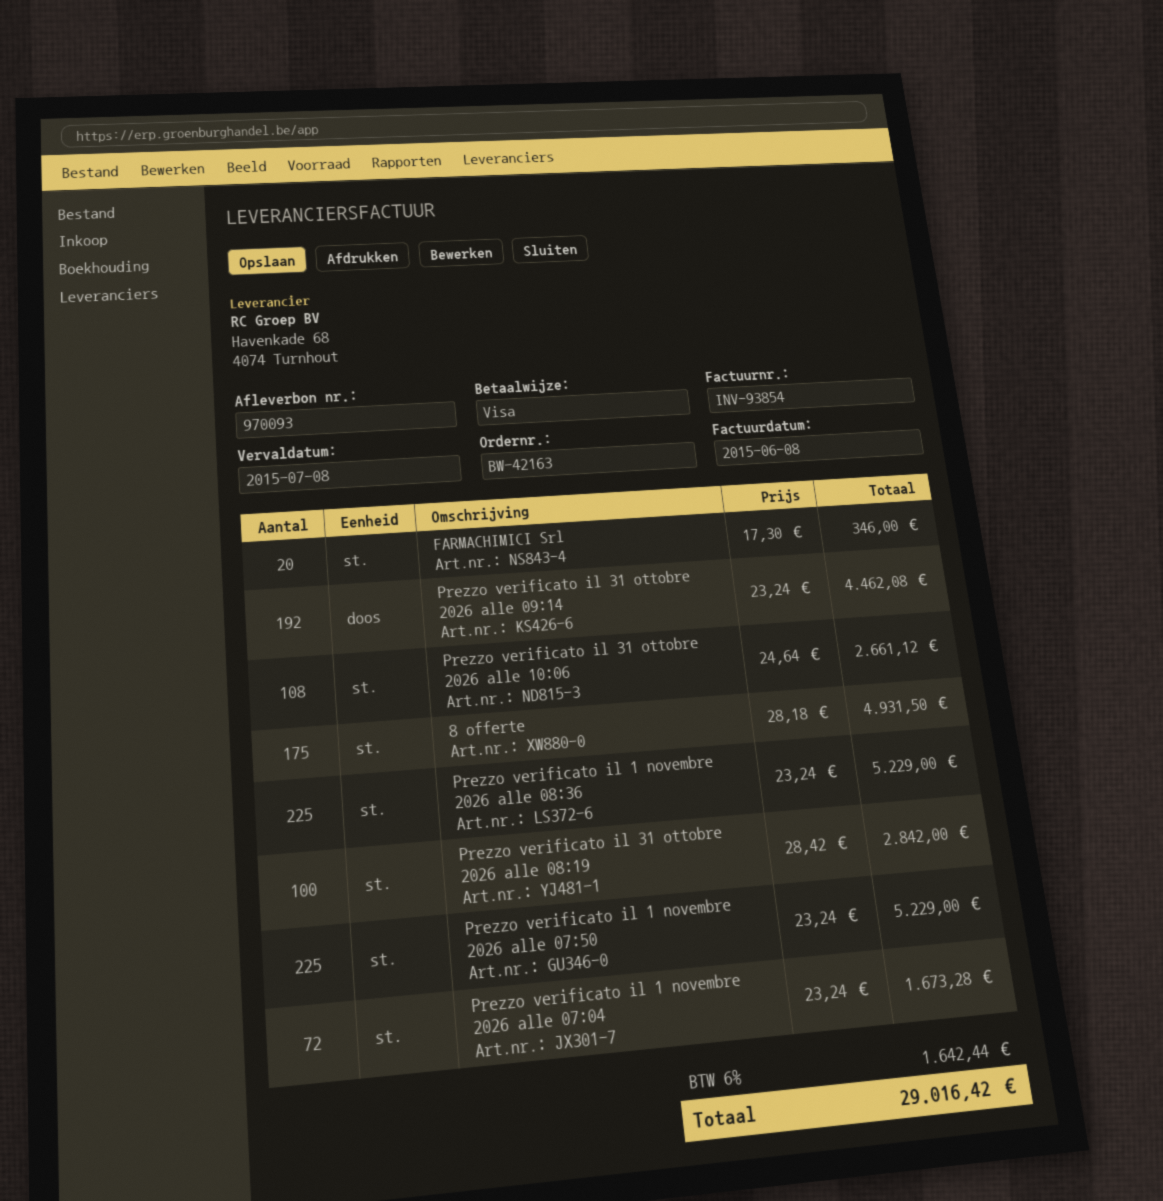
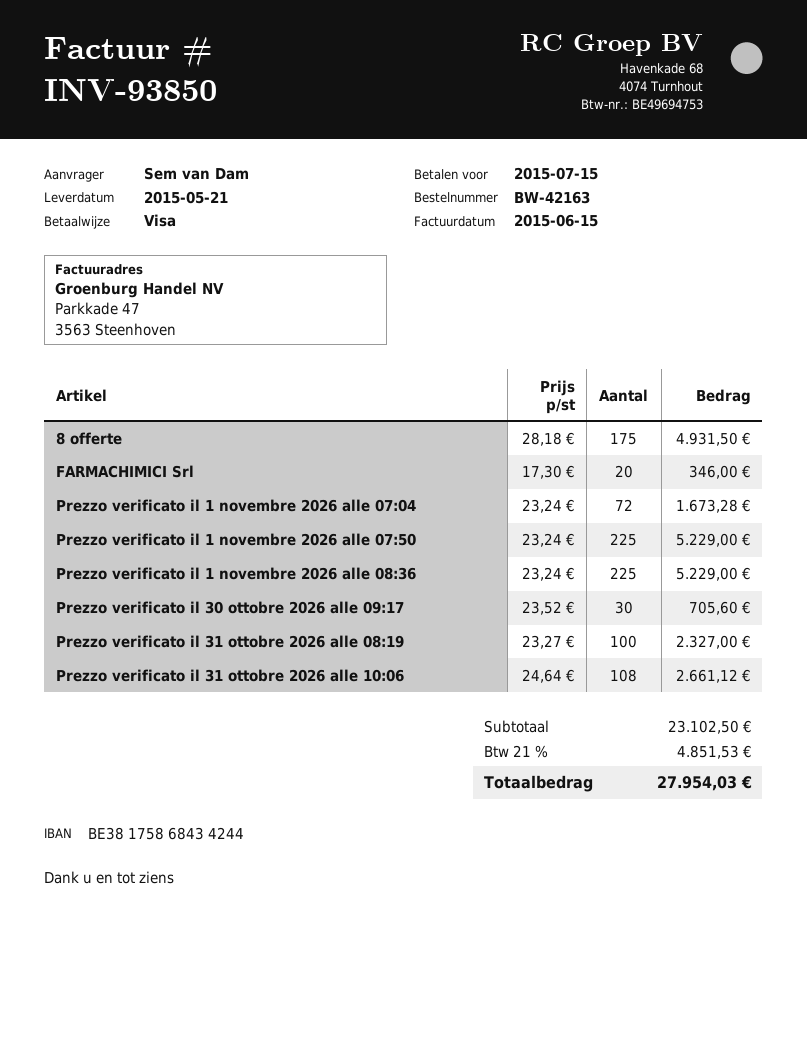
invoice number: INV-93854 -> INV-93850
invoice date: 2015-06-08 -> 2015-06-15
due date: 2015-07-08 -> 2015-07-15
Prezzo verificato il 31 ottobre 2026 alle 09:14: 192 x 23.24 = 4462.08 -> none
Prezzo verificato il 31 ottobre 2026 alle 08:19: 100 x 28.42 = 2842.00 -> 100 x 23.27 = 2327.00
Prezzo verificato il 30 ottobre 2026 alle 09:17: none -> 30 x 23.52 = 705.60
tax: 6% = 1642.44 -> 21% = 4851.53
total: 29016.42 -> 27954.03

